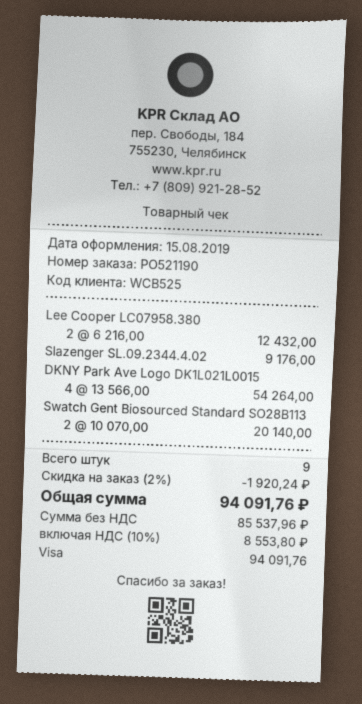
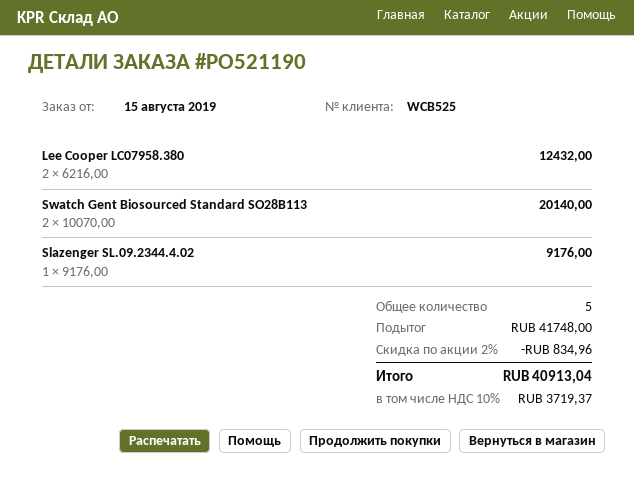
DKNY Park Ave Logo DK1L021L0015: 4 x 13566.00 = 54264.00 -> none
total quantity: 9 -> 5
discount: 2% = 1920.24 -> 2% = 834.96
tax: 10% = 8553.80 -> 10% = 3719.37
total: 94091.76 -> 40913.04

